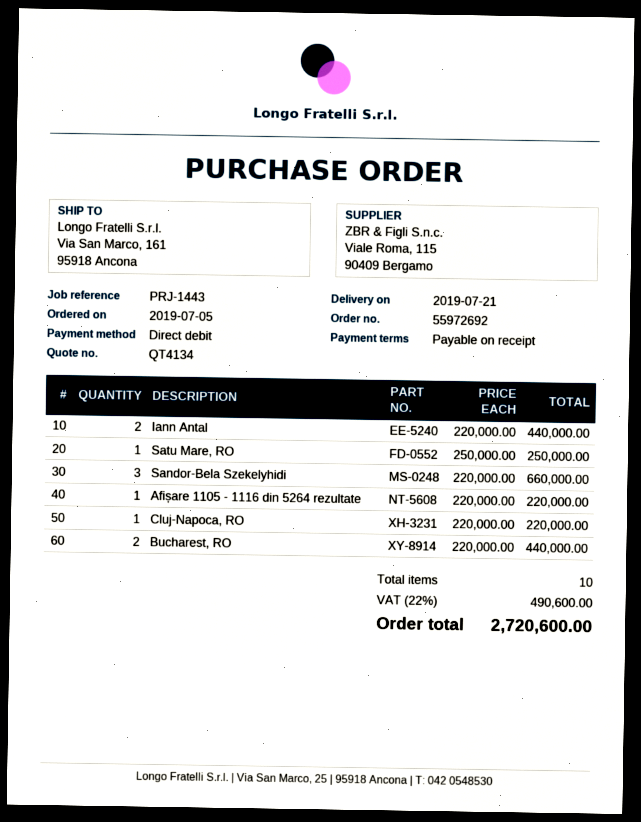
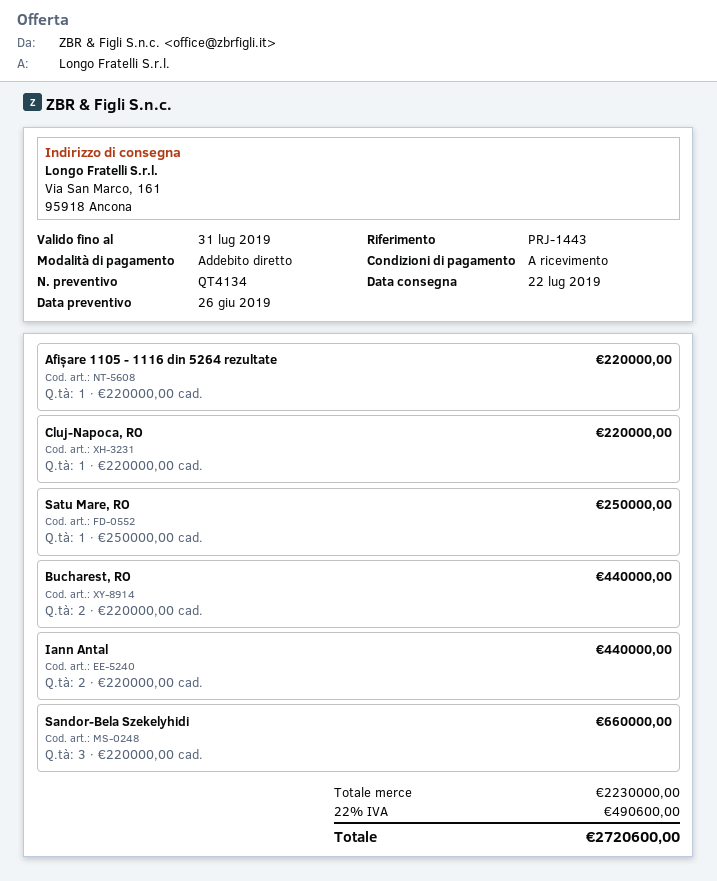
delivery date: 2019-07-21 -> 2019-07-22

